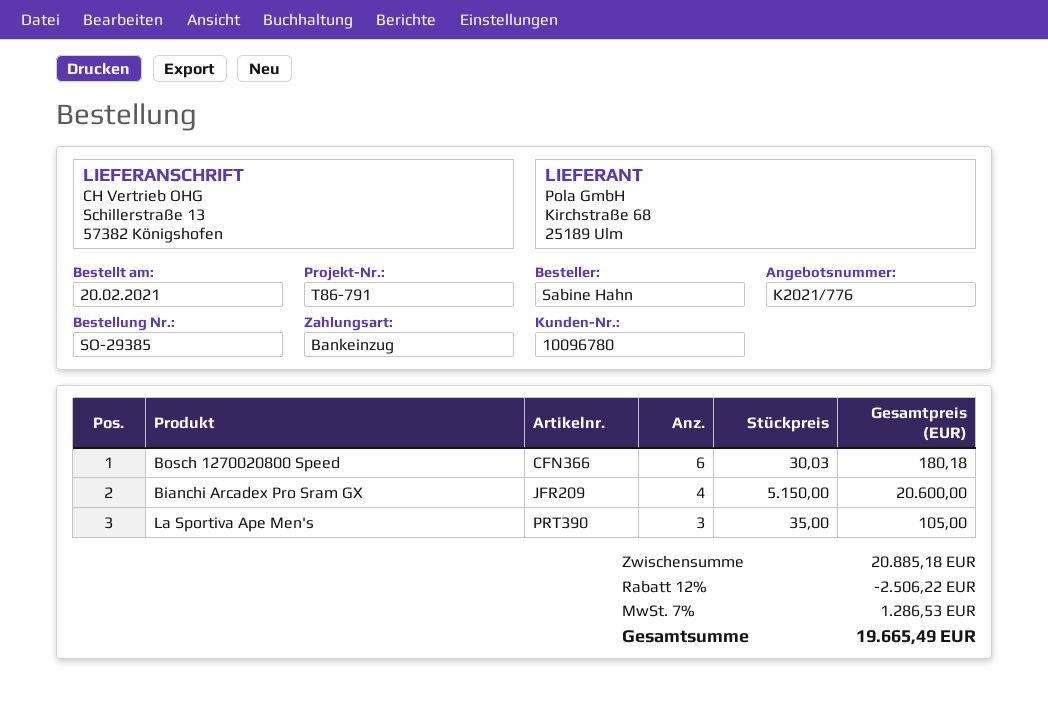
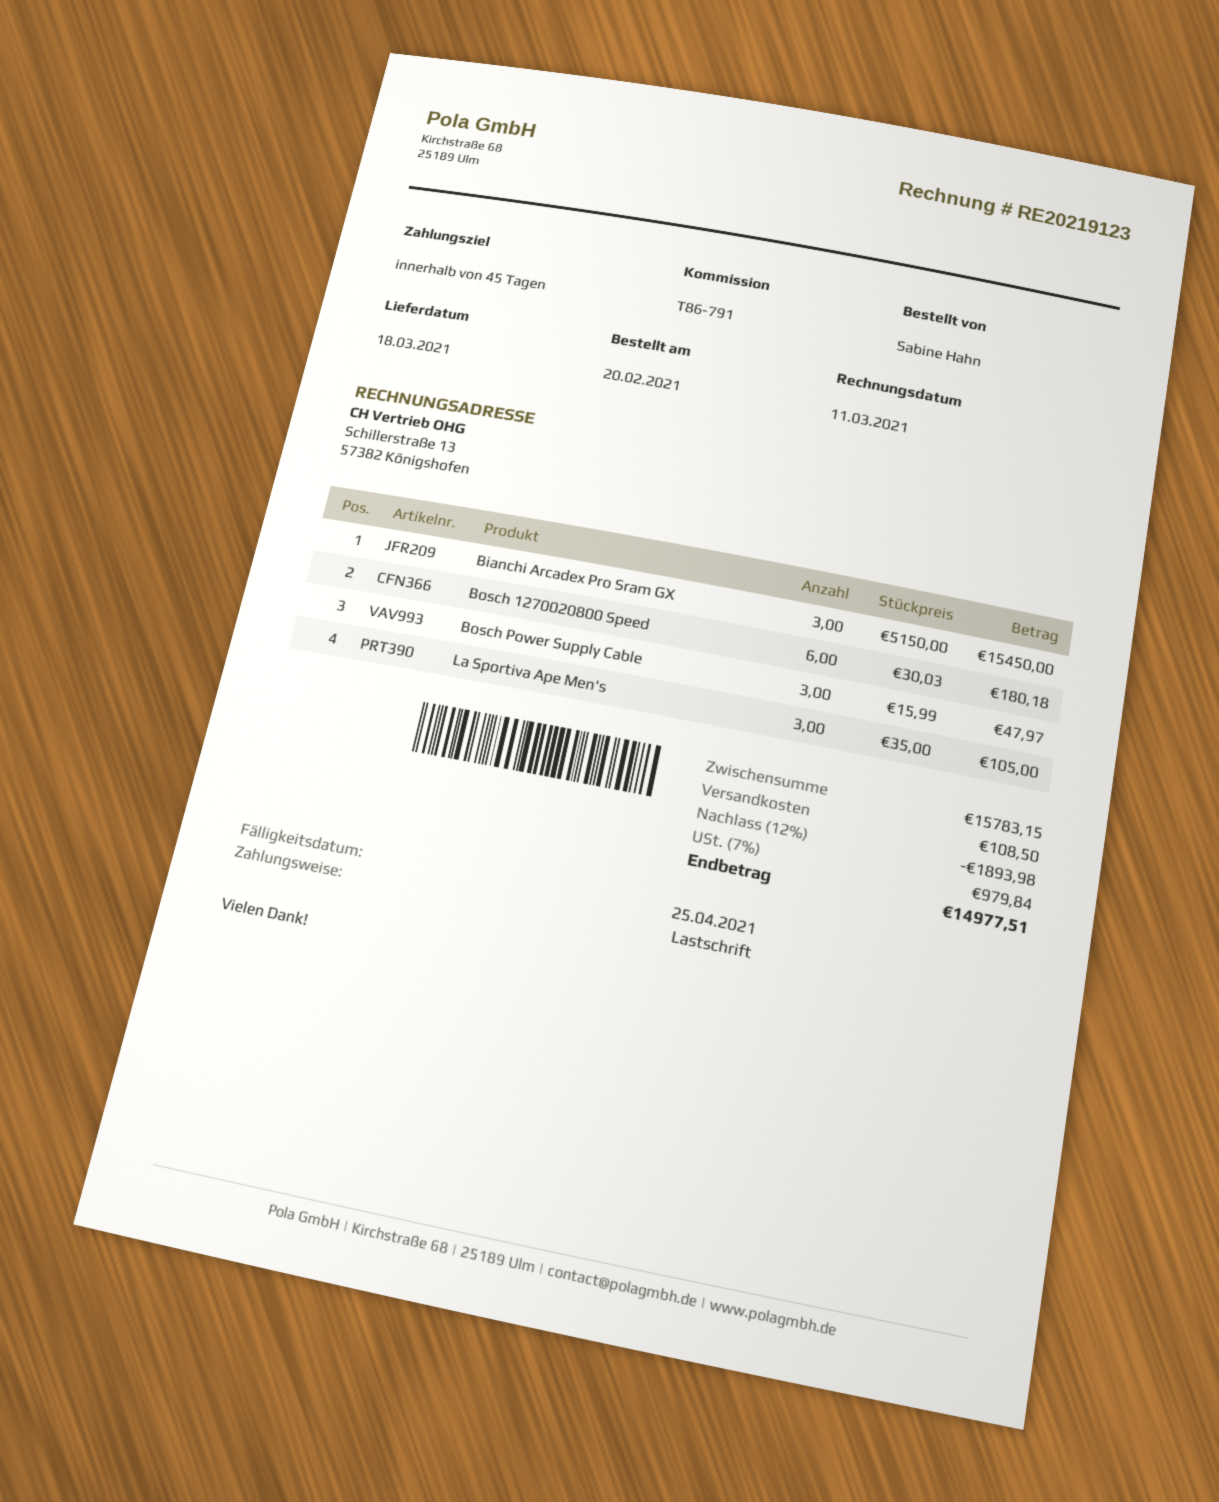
Bianchi Arcadex Pro Sram GX: 4 x 5150.00 = 20600.00 -> 3 x 5150.00 = 15450.00
Bosch Power Supply Cable: none -> 3 x 15.99 = 47.97
subtotal: 20885.18 -> 15783.15
discount: 12% = 2506.22 -> 12% = 1893.98
shipping: none -> 108.50
tax: 7% = 1286.53 -> 7% = 979.84
total: 19665.49 -> 14977.51

